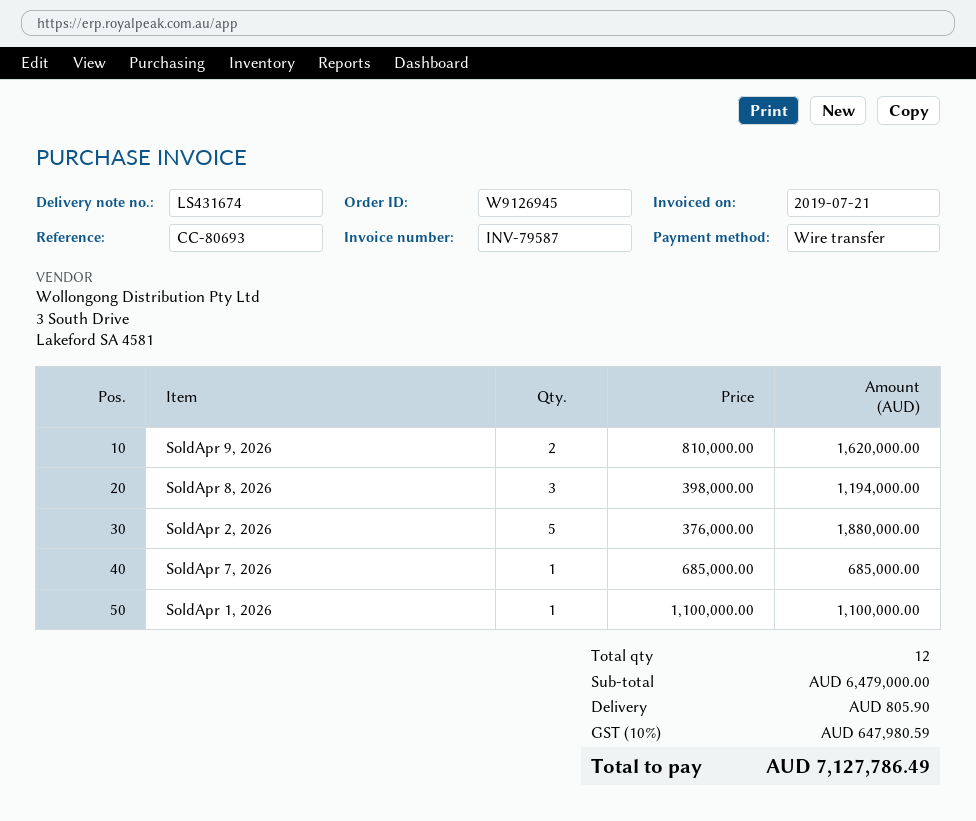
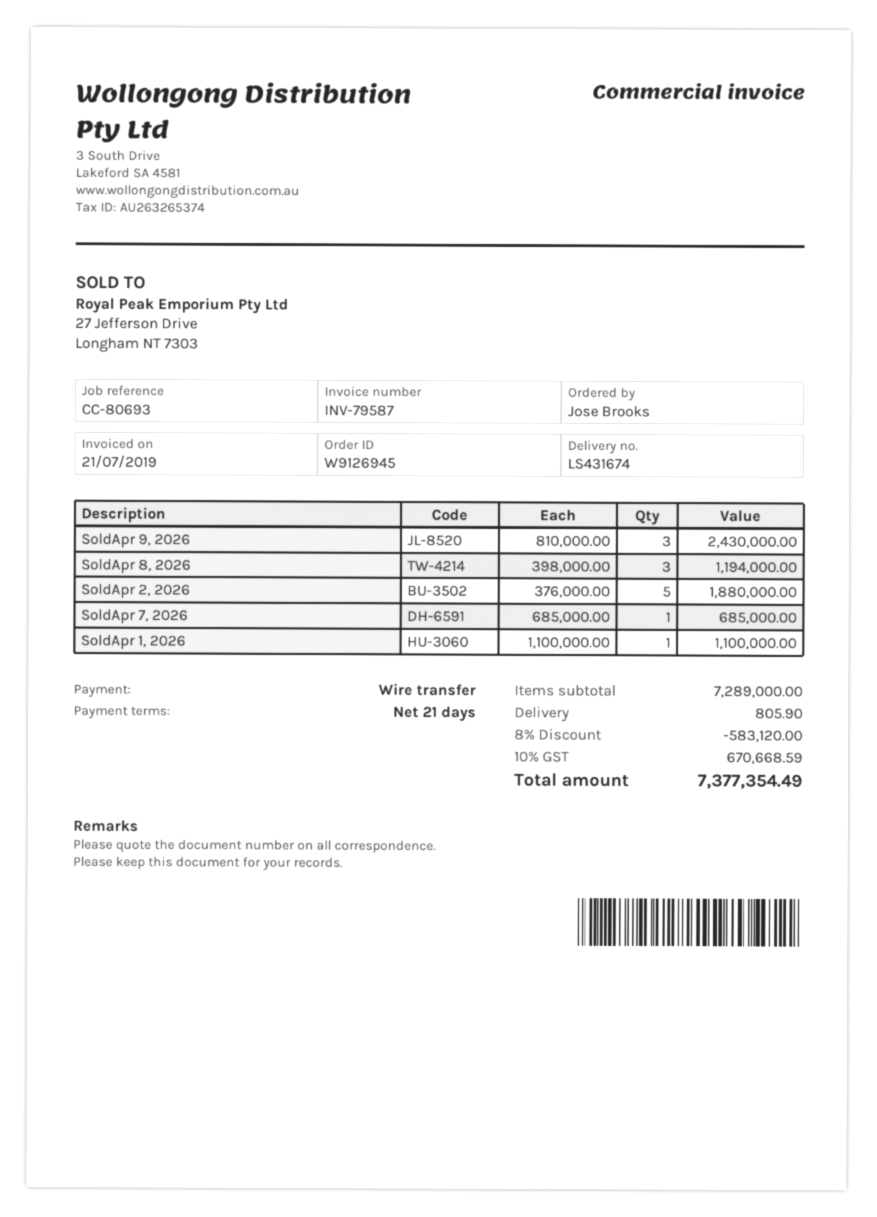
SoldApr 9, 2026: 2 x 810000.00 = 1620000.00 -> 3 x 810000.00 = 2430000.00
subtotal: 6479000.00 -> 7289000.00
discount: none -> 8% = 583120.00
tax: 10% = 647980.59 -> 10% = 670668.59
total: 7127786.49 -> 7377354.49

